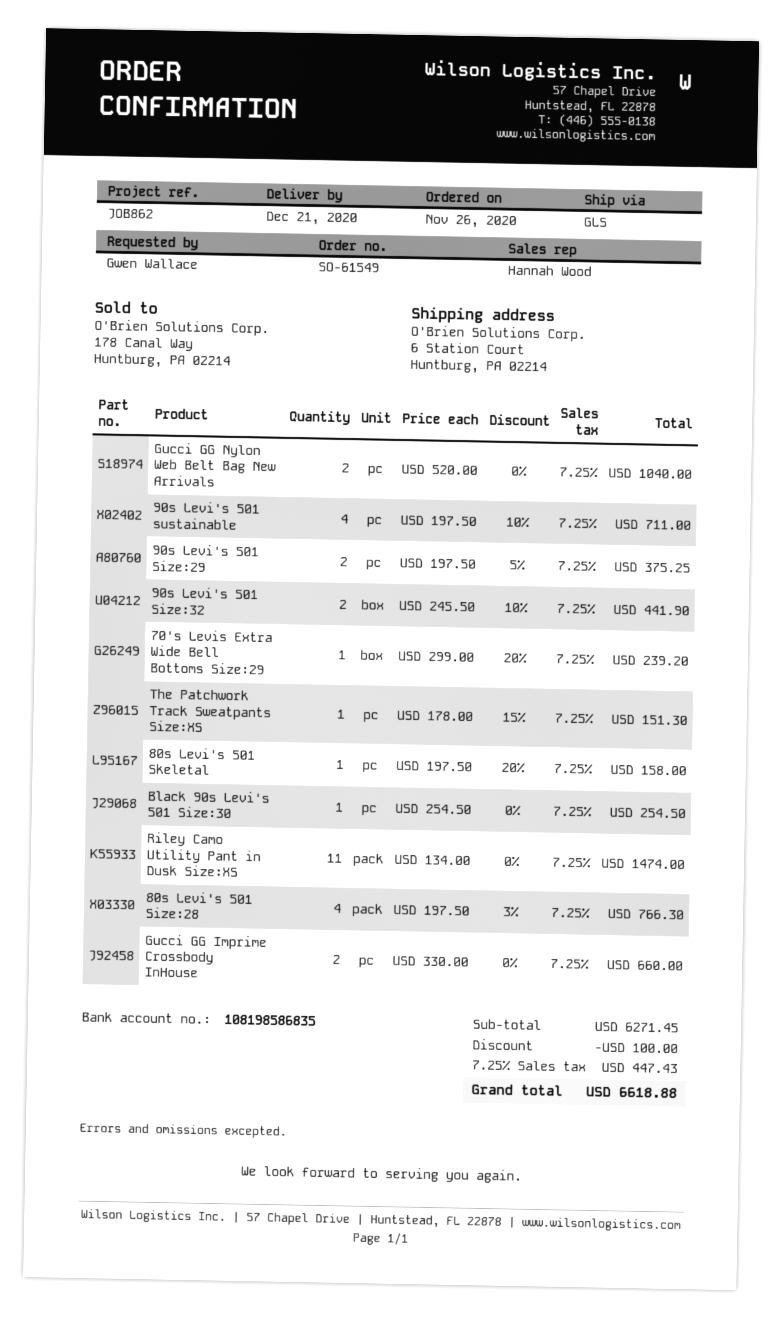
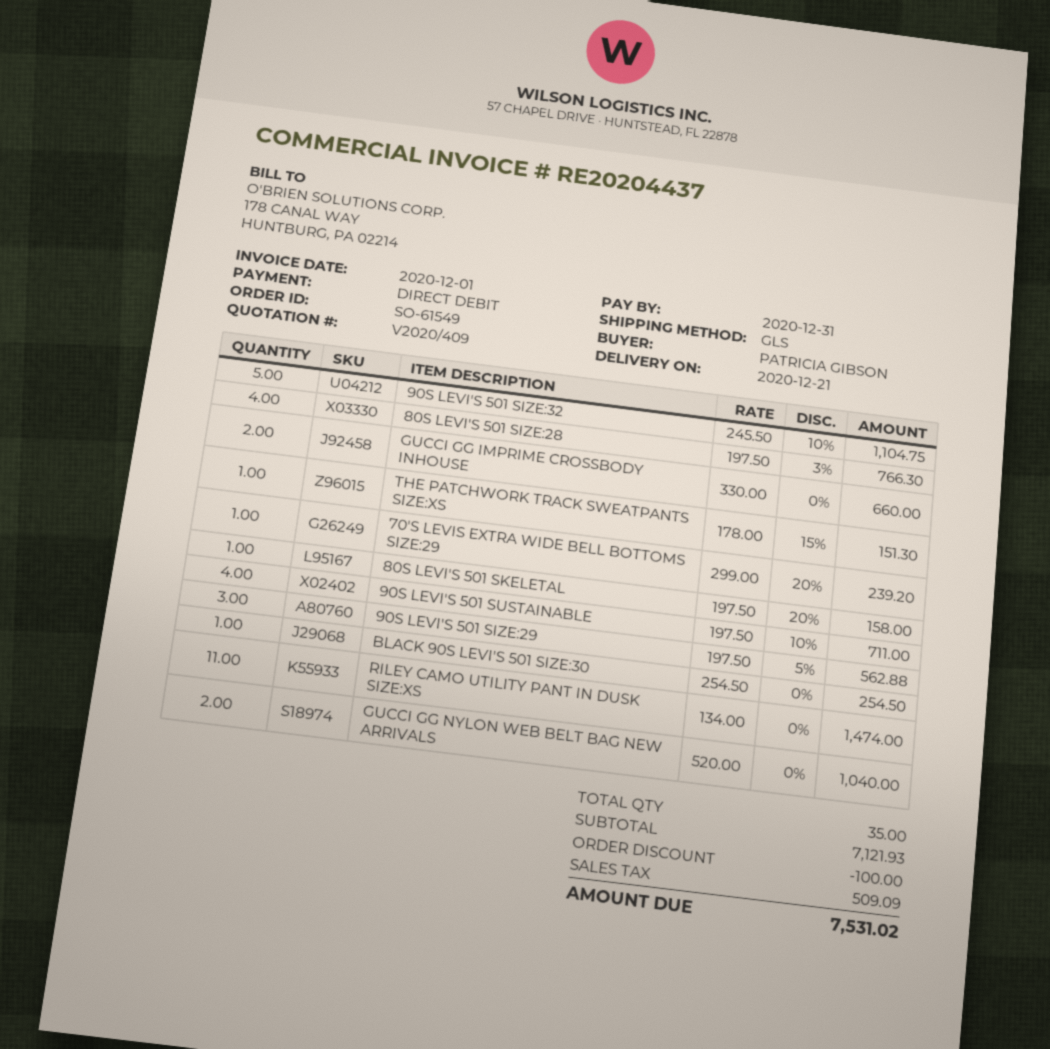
ordered by: Gwen Wallace -> PATRICIA GIBSON
90s Levi's 501 Size:29: 2 x 197.50 - 5% = 375.25 -> 3 x 197.50 - 5% = 562.88
90s Levi's 501 Size:32: 2 x 245.50 - 10% = 441.90 -> 5 x 245.50 - 10% = 1104.75
subtotal: 6271.45 -> 7121.93
tax: 447.43 -> 509.09
total: 6618.88 -> 7531.02

